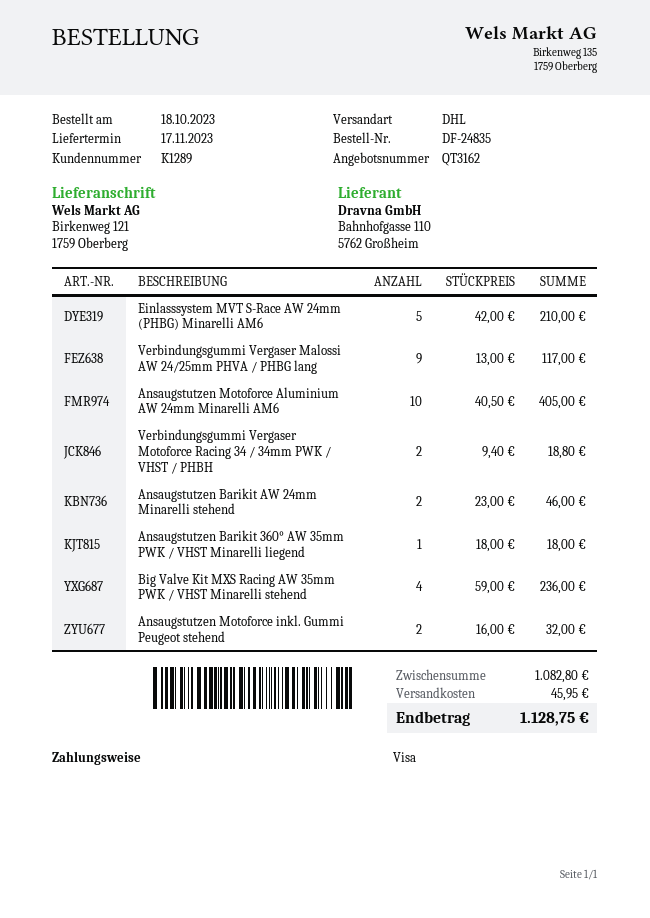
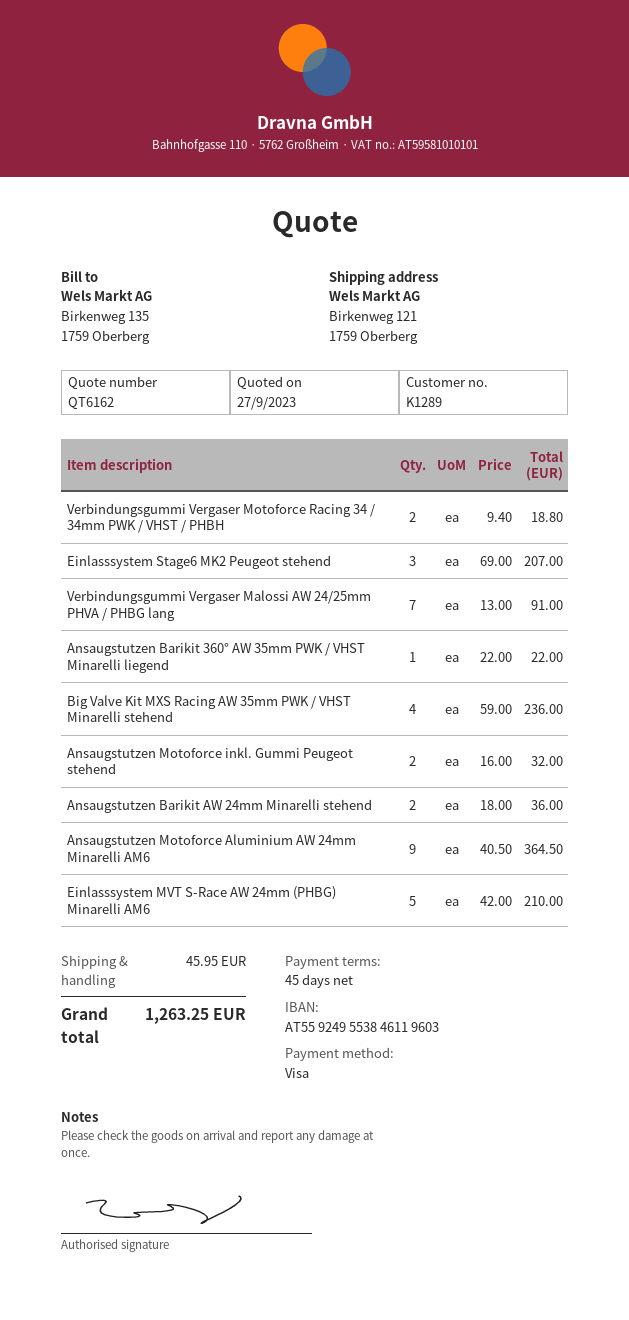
quote number: QT3162 -> QT6162
Verbindungsgummi Vergaser Malossi AW 24/25mm PHVA / PHBG lang: 9 x 13.00 = 117.00 -> 7 x 13.00 = 91.00
Ansaugstutzen Motoforce Aluminium AW 24mm Minarelli AM6: 10 x 40.50 = 405.00 -> 9 x 40.50 = 364.50
Ansaugstutzen Barikit AW 24mm Minarelli stehend: 2 x 23.00 = 46.00 -> 2 x 18.00 = 36.00
Ansaugstutzen Barikit 360° AW 35mm PWK / VHST Minarelli liegend: 1 x 18.00 = 18.00 -> 1 x 22.00 = 22.00
Einlasssystem Stage6 MK2 Peugeot stehend: none -> 3 x 69.00 = 207.00
total: 1128.75 -> 1263.25

